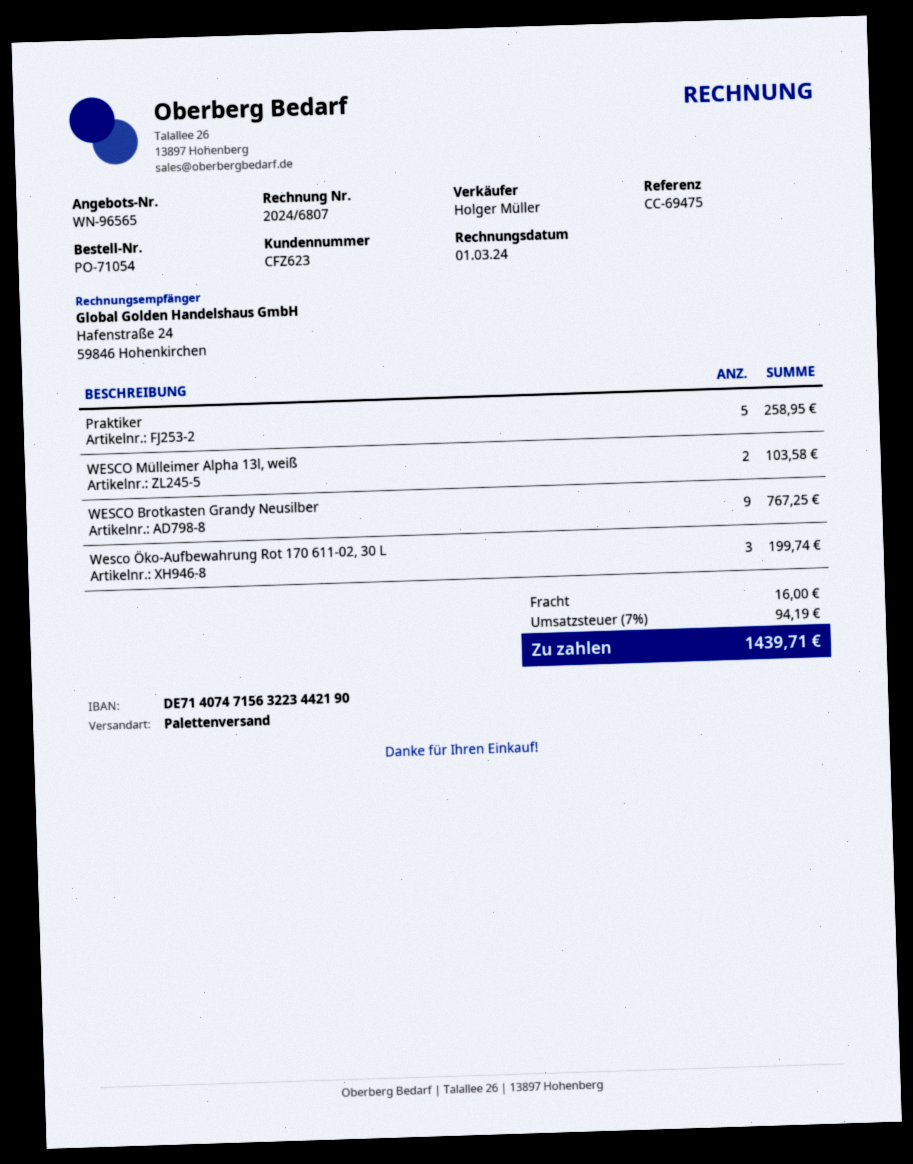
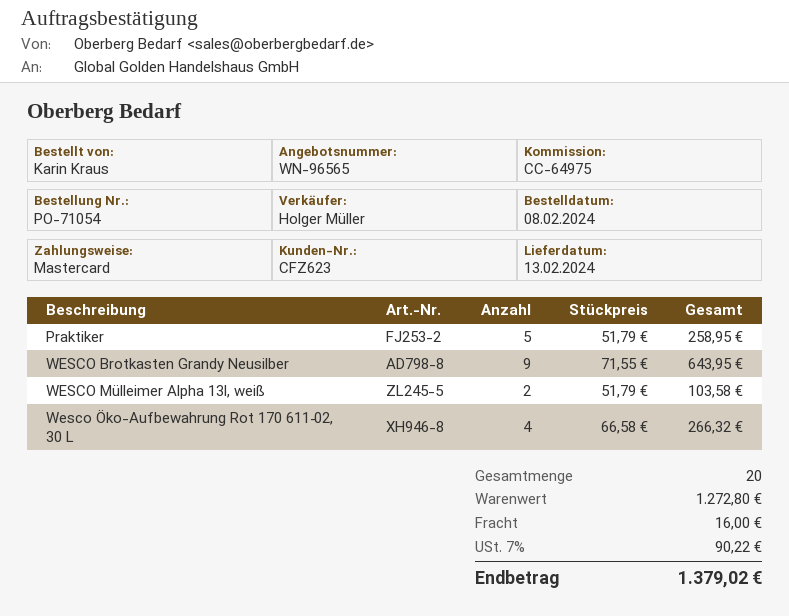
reference: CC-69475 -> CC-64975
WESCO Brotkasten Grandy Neusilber: 9 for 767.25 -> 9 for 643.95
Wesco Öko-Aufbewahrung Rot 170 611‑02, 30 L: 3 for 199.74 -> 4 for 266.32
tax: 7% = 94.19 -> 7% = 90.22
total: 1439.71 -> 1379.02

